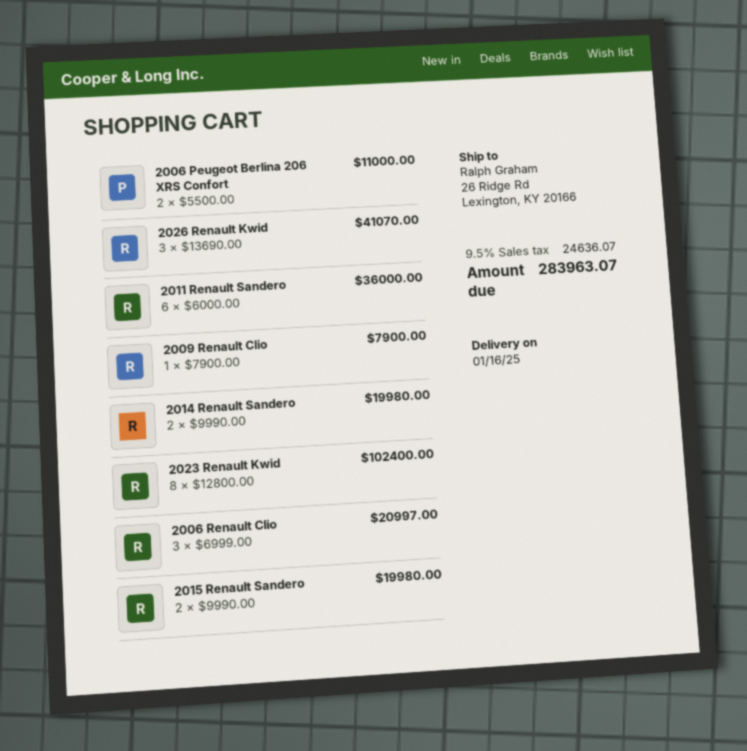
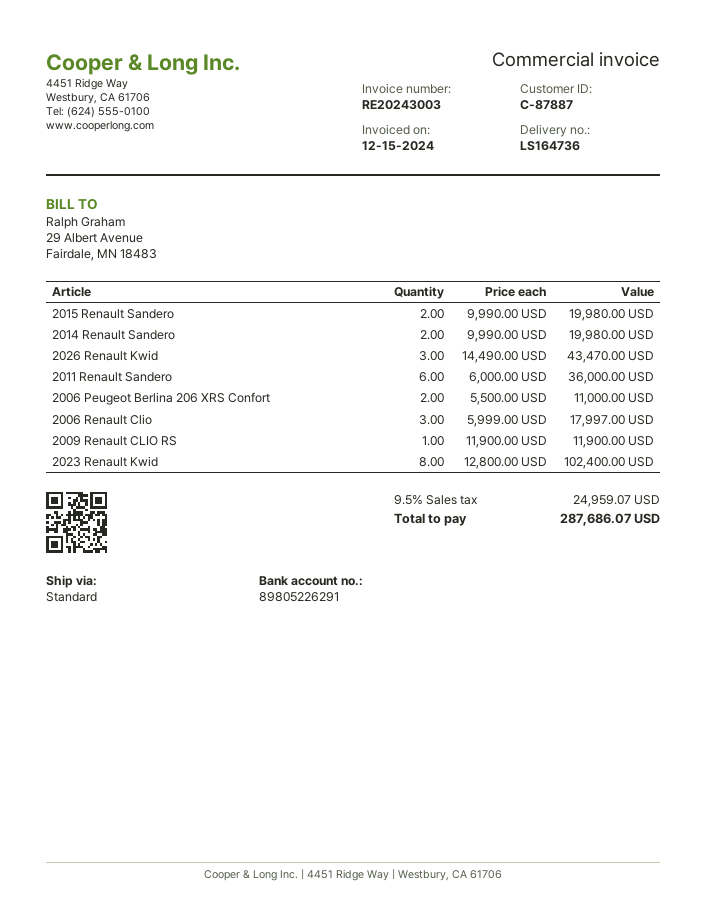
2026 Renault Kwid: 3 x 13690.00 = 41070.00 -> 3 x 14490.00 = 43470.00
2009 Renault Clio: 1 x 7900.00 = 7900.00 -> none
2006 Renault Clio: 3 x 6999.00 = 20997.00 -> 3 x 5999.00 = 17997.00
2009 Renault CLIO RS: none -> 1 x 11900.00 = 11900.00
tax: 9.5% = 24636.07 -> 9.5% = 24959.07
total: 283963.07 -> 287686.07

